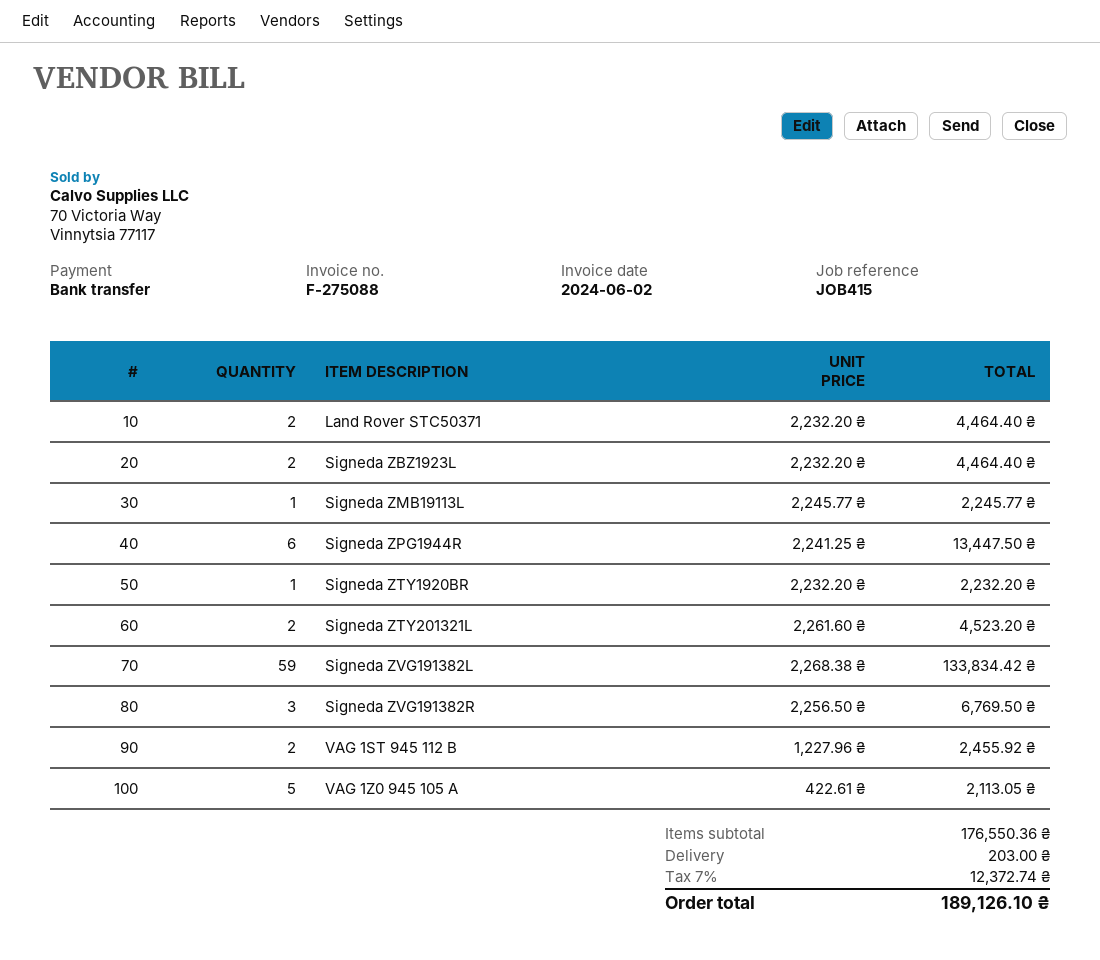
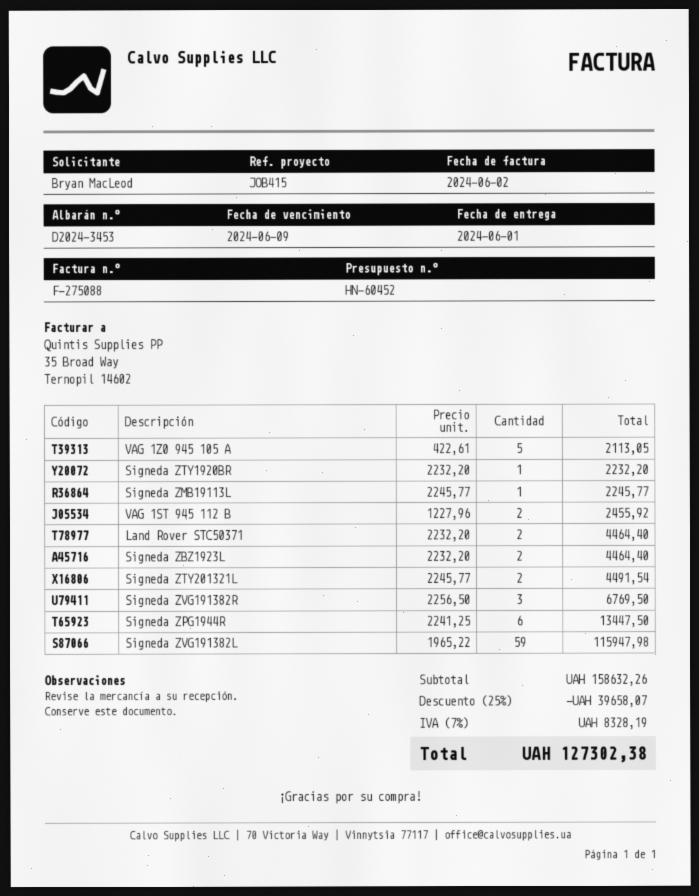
Signeda ZTY201321L: 2 x 2261.60 = 4523.20 -> 2 x 2245.77 = 4491.54
Signeda ZVG191382L: 59 x 2268.38 = 133834.42 -> 59 x 1965.22 = 115947.98
subtotal: 176550.36 -> 158632.26
discount: none -> 25% = 39658.07
shipping: 203.00 -> none
tax: 7% = 12372.74 -> 7% = 8328.19
total: 189126.10 -> 127302.38

